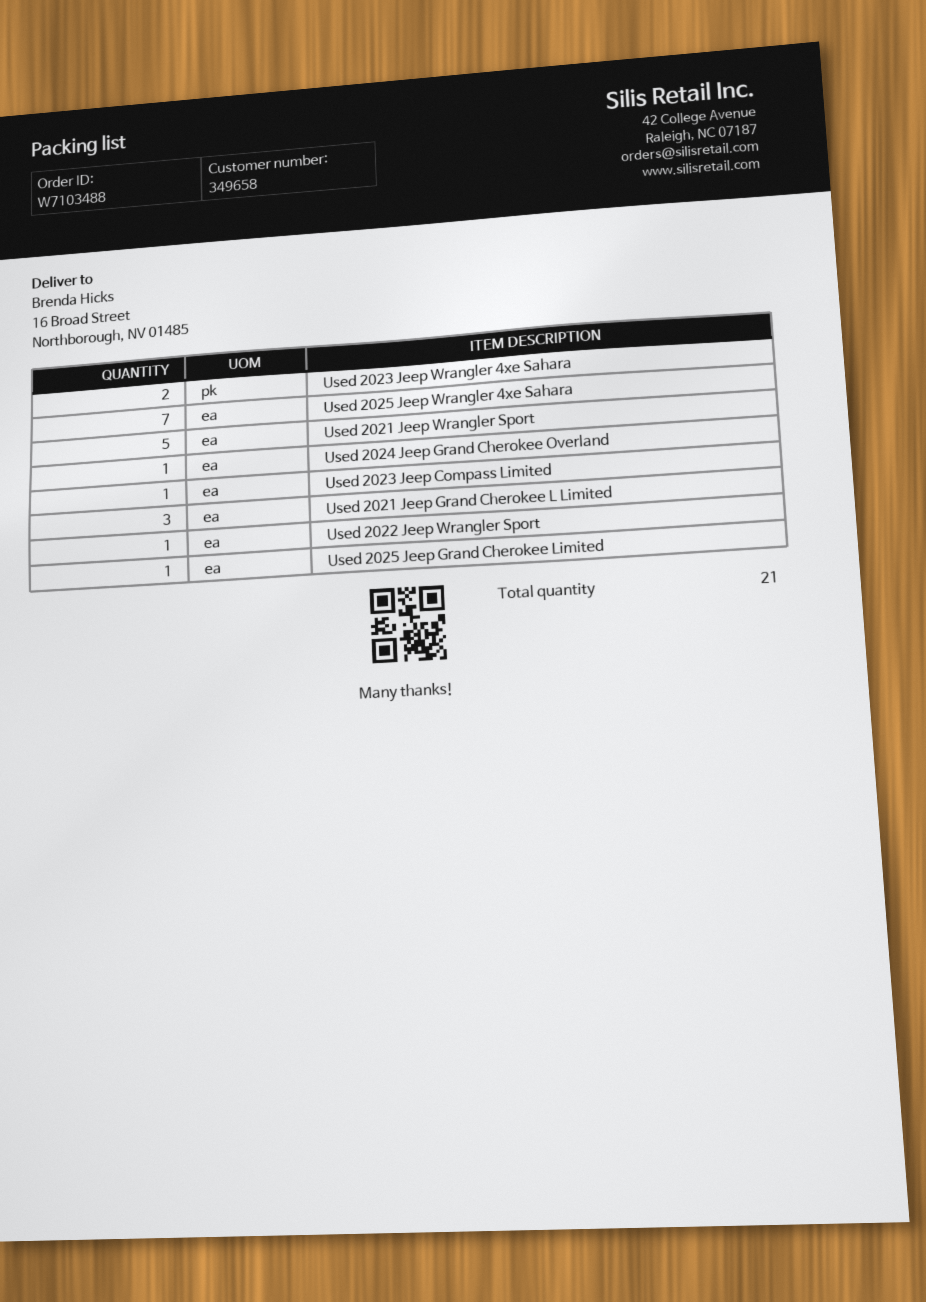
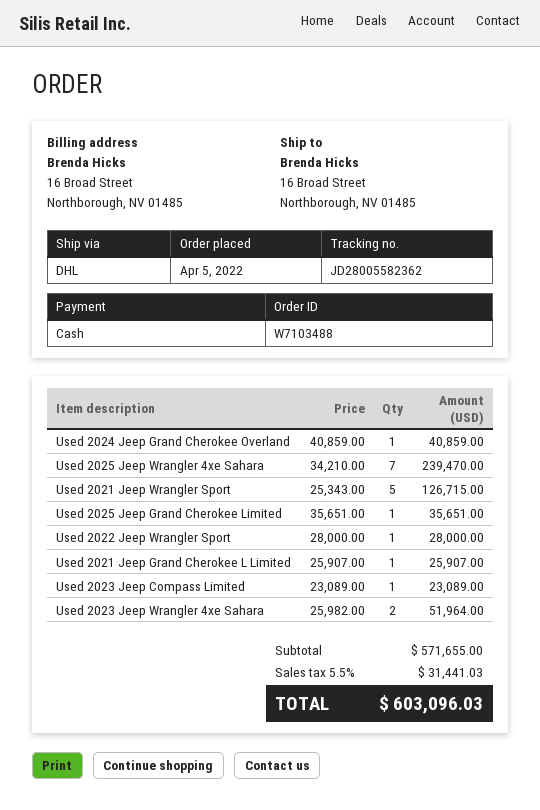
Used 2021 Jeep Grand Cherokee L Limited: 3 -> 1

